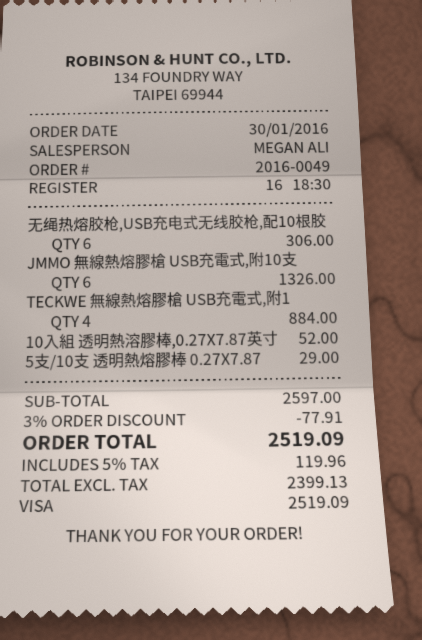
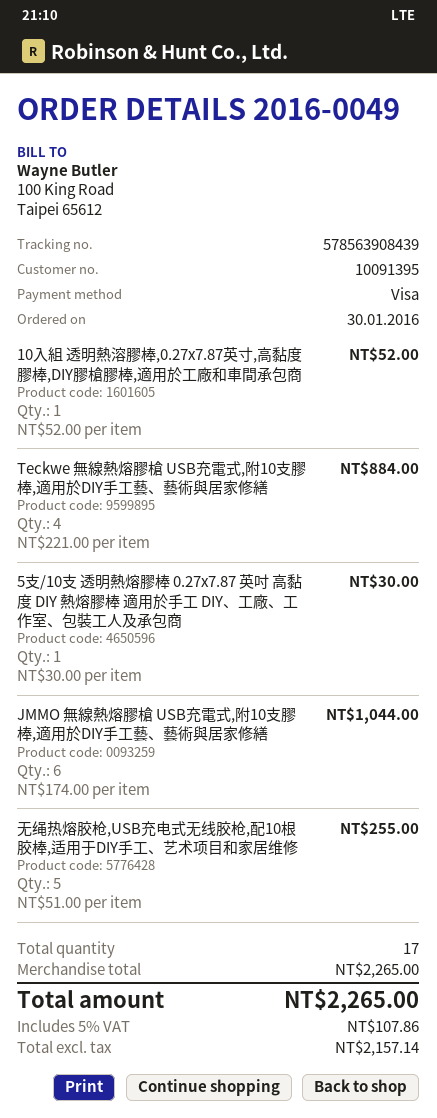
无绳热熔胶枪,USB充电式无线胶枪,配10根胶: 6 for 306.00 -> 5 for 255.00
JMMO 無線熱熔膠槍 USB充電式,附10支: 6 for 1326.00 -> 6 for 1044.00
5支/10支 透明熱熔膠棒 0.27X7.87: 1 for 29.00 -> 1 for 30.00
subtotal: 2597.00 -> 2265.00
discount: 3% = 77.91 -> none
net: 2399.13 -> 2157.14
tax: 5% = 119.96 -> 5% = 107.86
total: 2519.09 -> 2265.00

